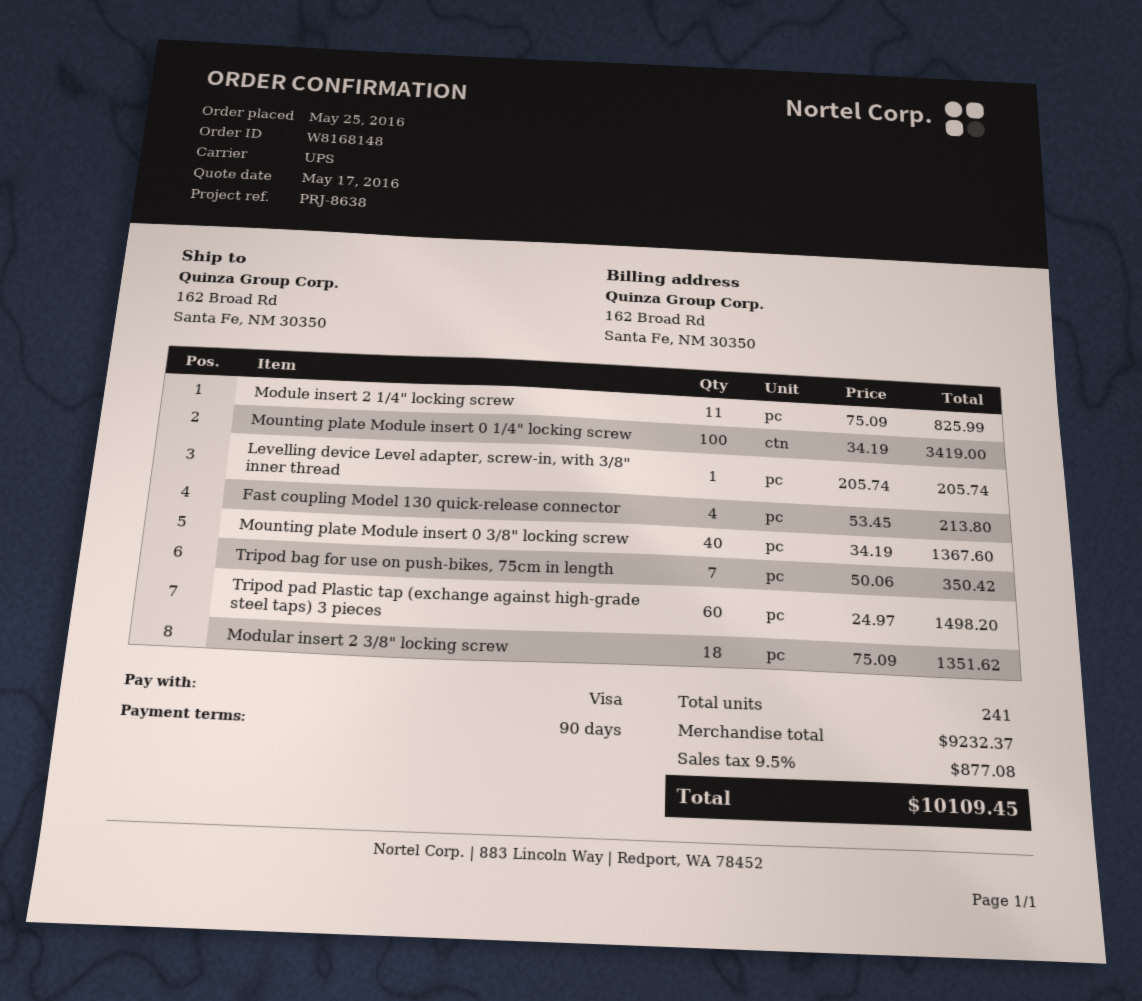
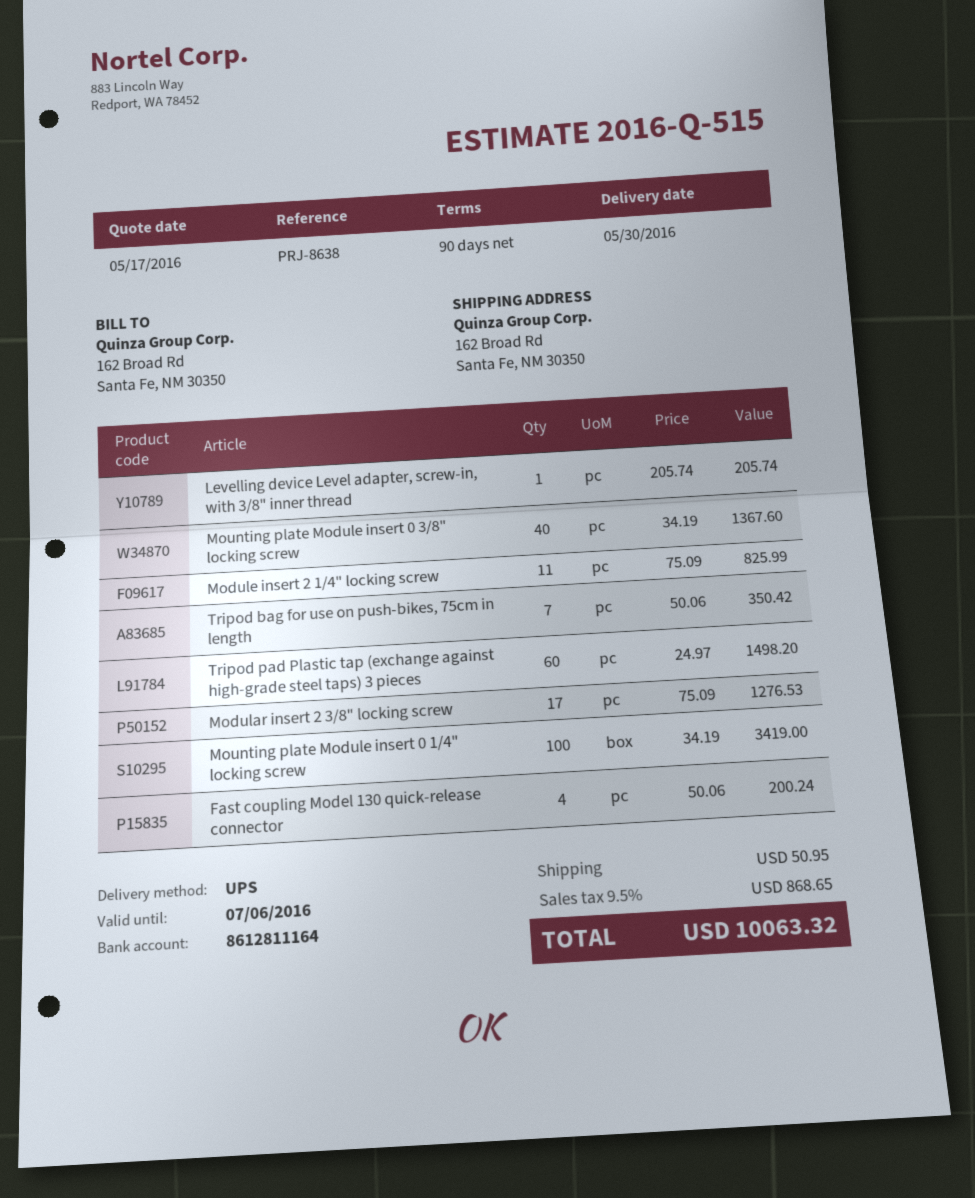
Fast coupling Model 130 quick-release connector: 4 x 53.45 = 213.80 -> 4 x 50.06 = 200.24
Modular insert 2 3/8" locking screw: 18 x 75.09 = 1351.62 -> 17 x 75.09 = 1276.53
shipping: none -> 50.95
tax: 9.5% = 877.08 -> 9.5% = 868.65
total: 10109.45 -> 10063.32

